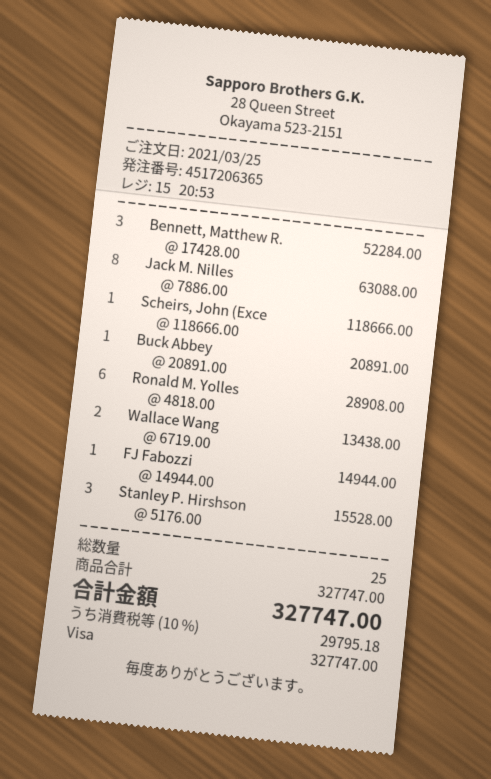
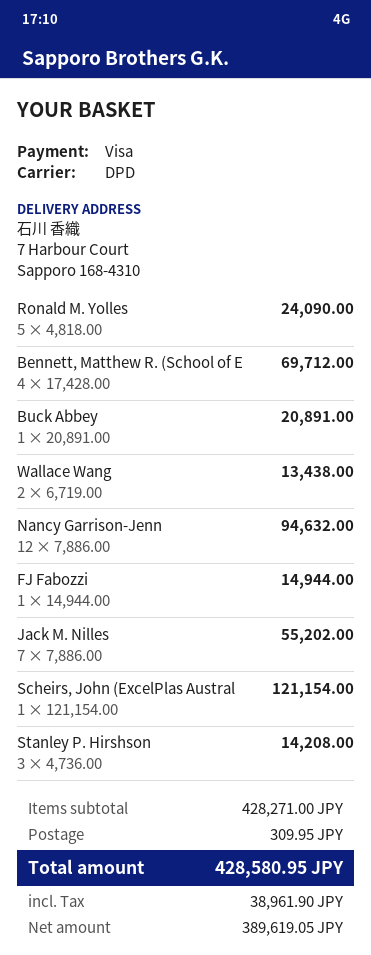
Bennett, Matthew R.: 3 x 17428.00 = 52284.00 -> 4 x 17428.00 = 69712.00
Jack M. Nilles: 8 x 7886.00 = 63088.00 -> 7 x 7886.00 = 55202.00
Scheirs, John (Exce: 1 x 118666.00 = 118666.00 -> 1 x 121154.00 = 121154.00
Ronald M. Yolles: 6 x 4818.00 = 28908.00 -> 5 x 4818.00 = 24090.00
Stanley P. Hirshson: 3 x 5176.00 = 15528.00 -> 3 x 4736.00 = 14208.00
Nancy Garrison-Jenn: none -> 12 x 7886.00 = 94632.00
subtotal: 327747.00 -> 428271.00
shipping: none -> 309.95
tax: 29795.18 -> 38961.90
total: 327747.00 -> 428580.95

